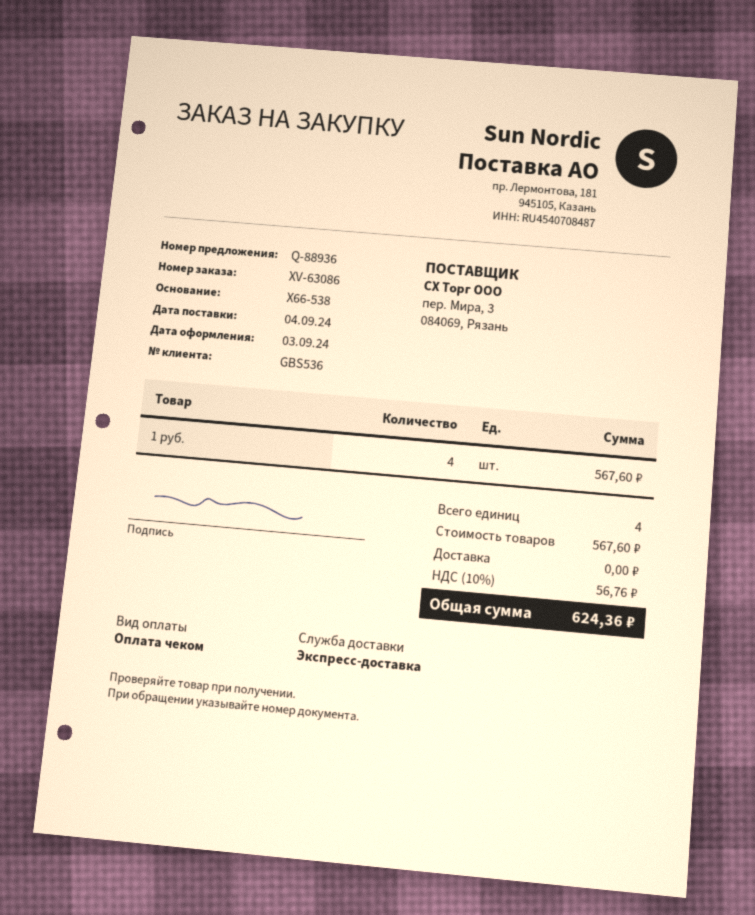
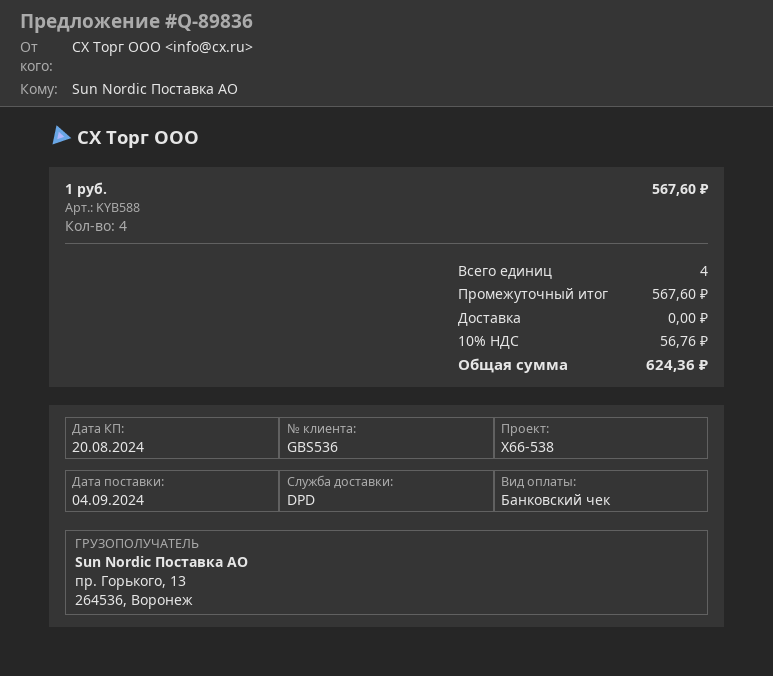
quote number: Q-88936 -> Q-89836
shipping method: express -> DPD

